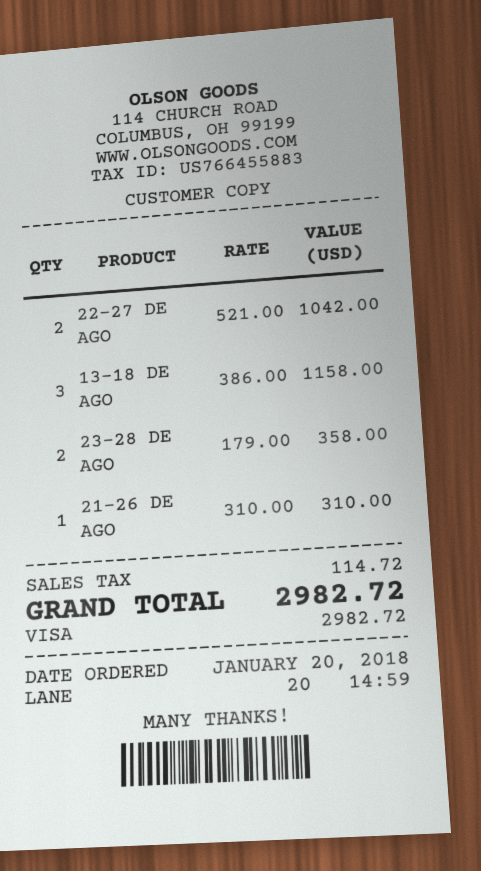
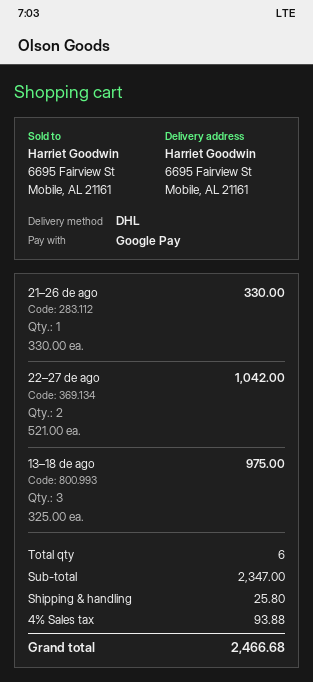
payment method: Visa -> Google Pay
13–18 DE AGO: 3 x 386.00 = 1158.00 -> 3 x 325.00 = 975.00
23–28 DE AGO: 2 x 179.00 = 358.00 -> none
21–26 DE AGO: 1 x 310.00 = 310.00 -> 1 x 330.00 = 330.00
shipping: none -> 25.80
tax: 114.72 -> 93.88
total: 2982.72 -> 2466.68

